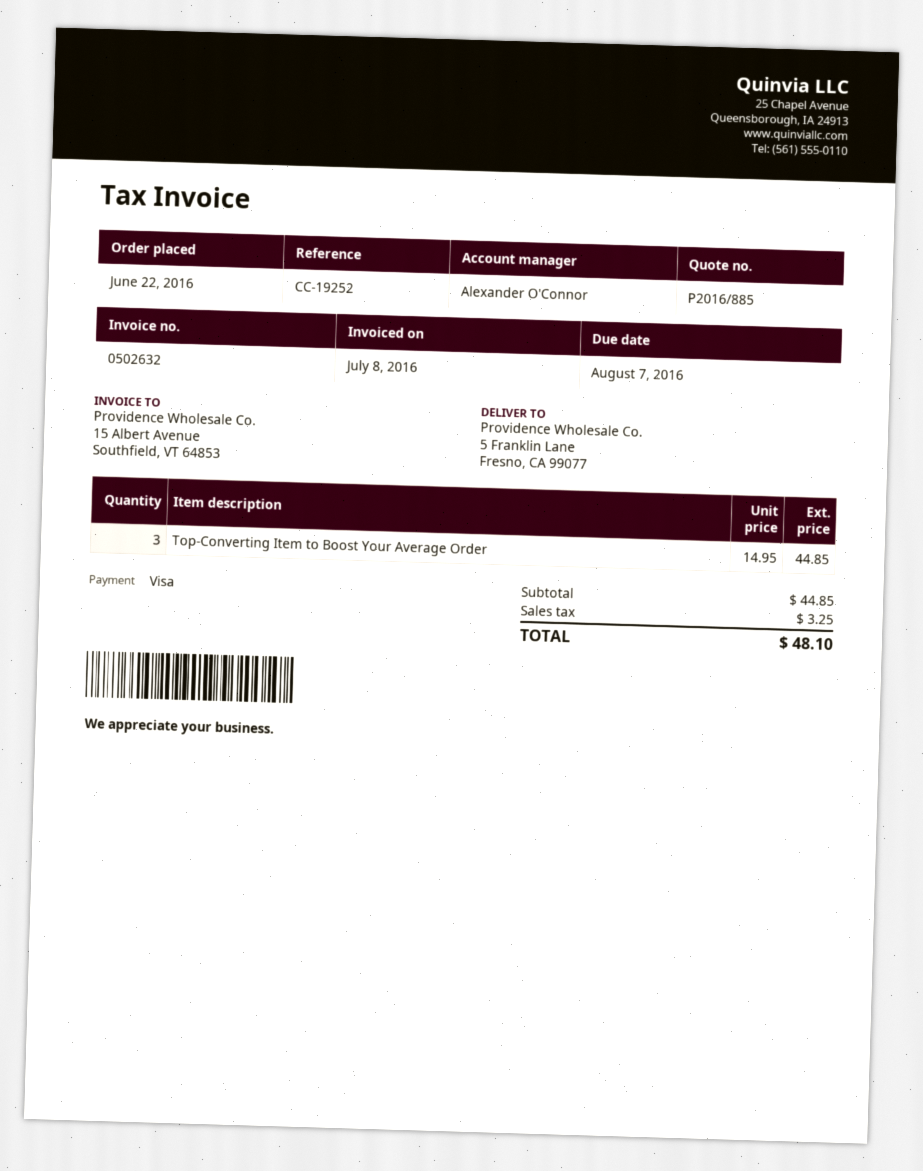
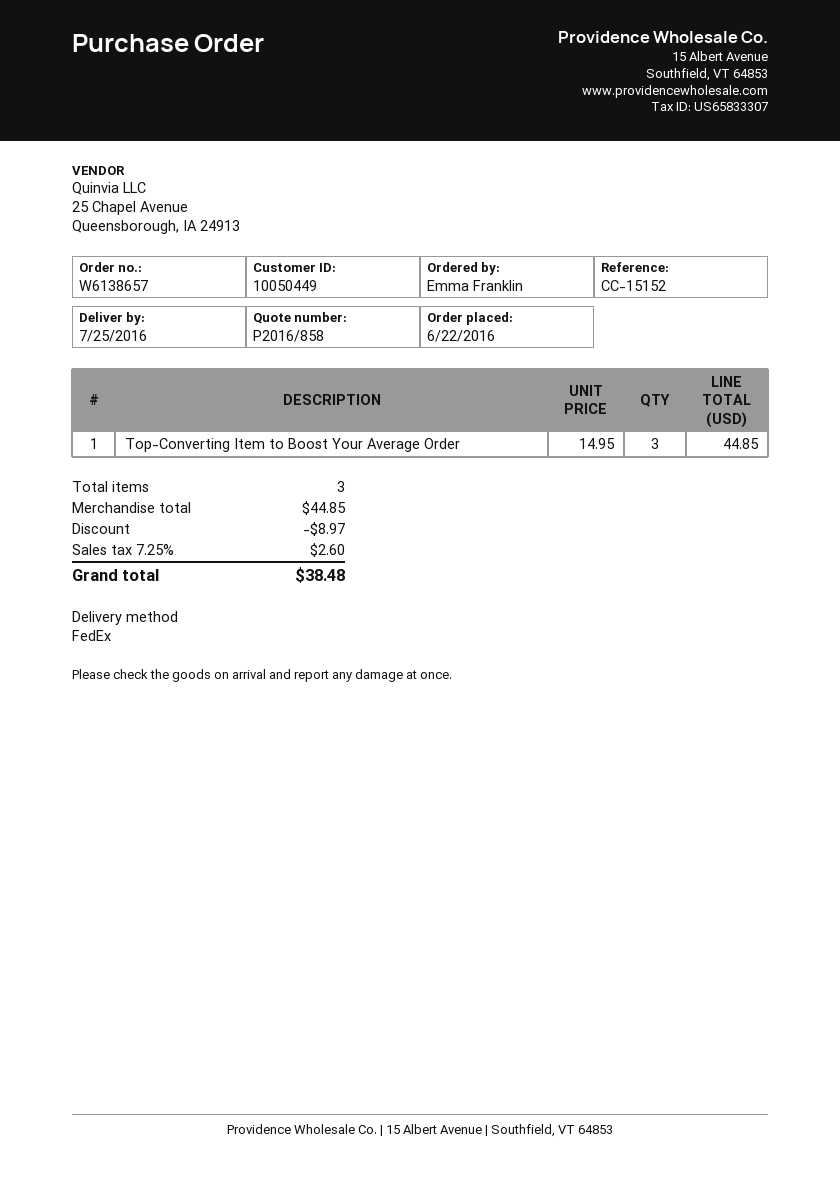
quote number: P2016/885 -> P2016/858
reference: CC-19252 -> CC-15152
discount: none -> 8.97
tax: 3.25 -> 2.60
total: 48.10 -> 38.48

